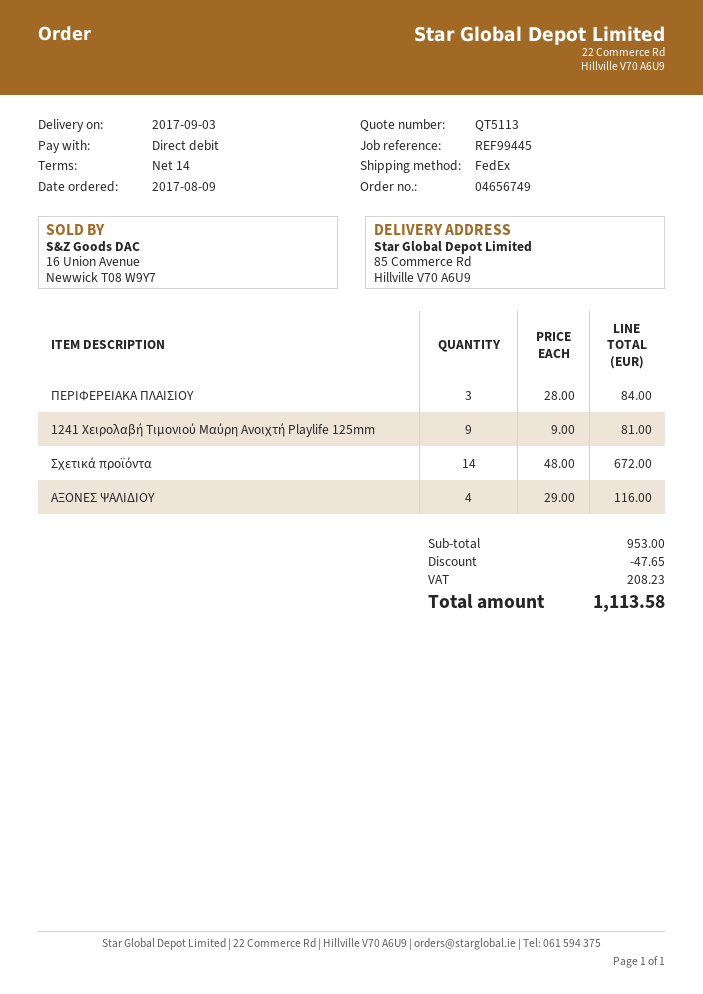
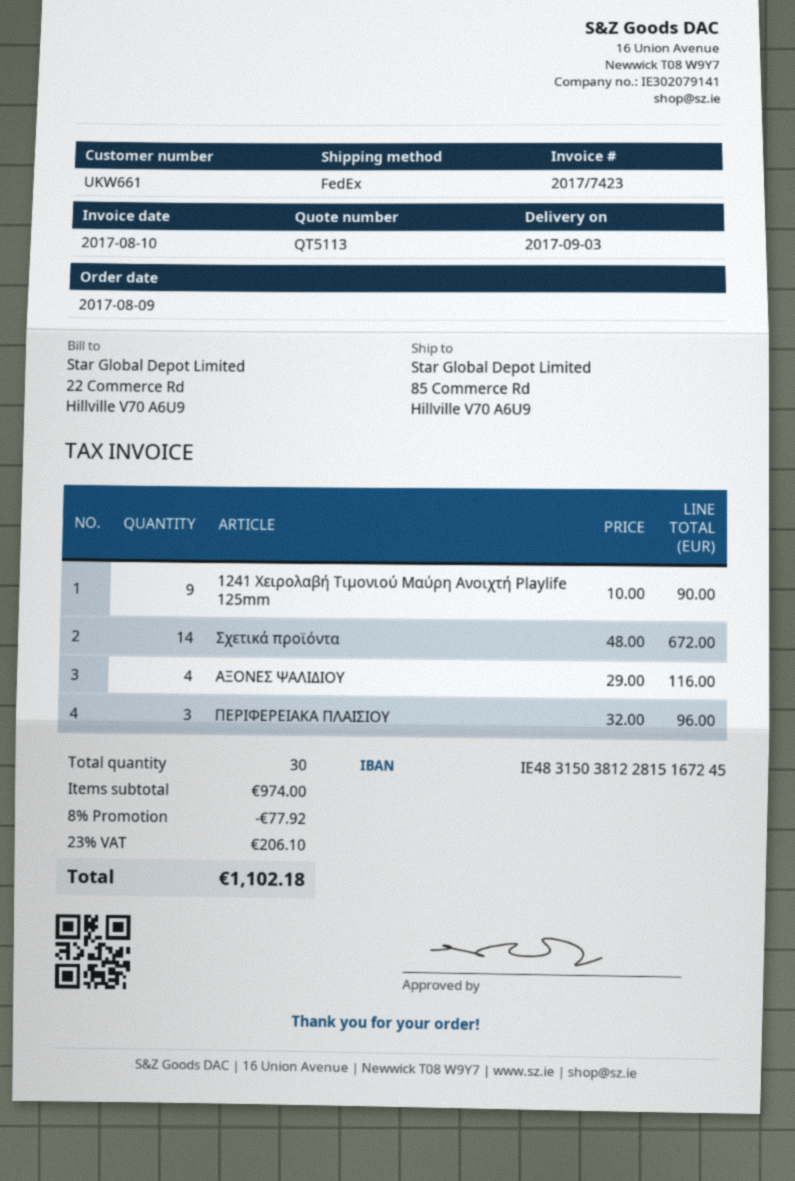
ΠΕΡΙΦΕΡΕΙΑΚΑ ΠΛΑΙΣΙΟΥ: 3 x 28.00 = 84.00 -> 3 x 32.00 = 96.00
1241 Χειρολαβή Τιμονιού Μαύρη Ανοιχτή Playlife 125mm: 9 x 9.00 = 81.00 -> 9 x 10.00 = 90.00
subtotal: 953.00 -> 974.00
discount: 47.65 -> 77.92
tax: 208.23 -> 206.10
total: 1113.58 -> 1102.18

